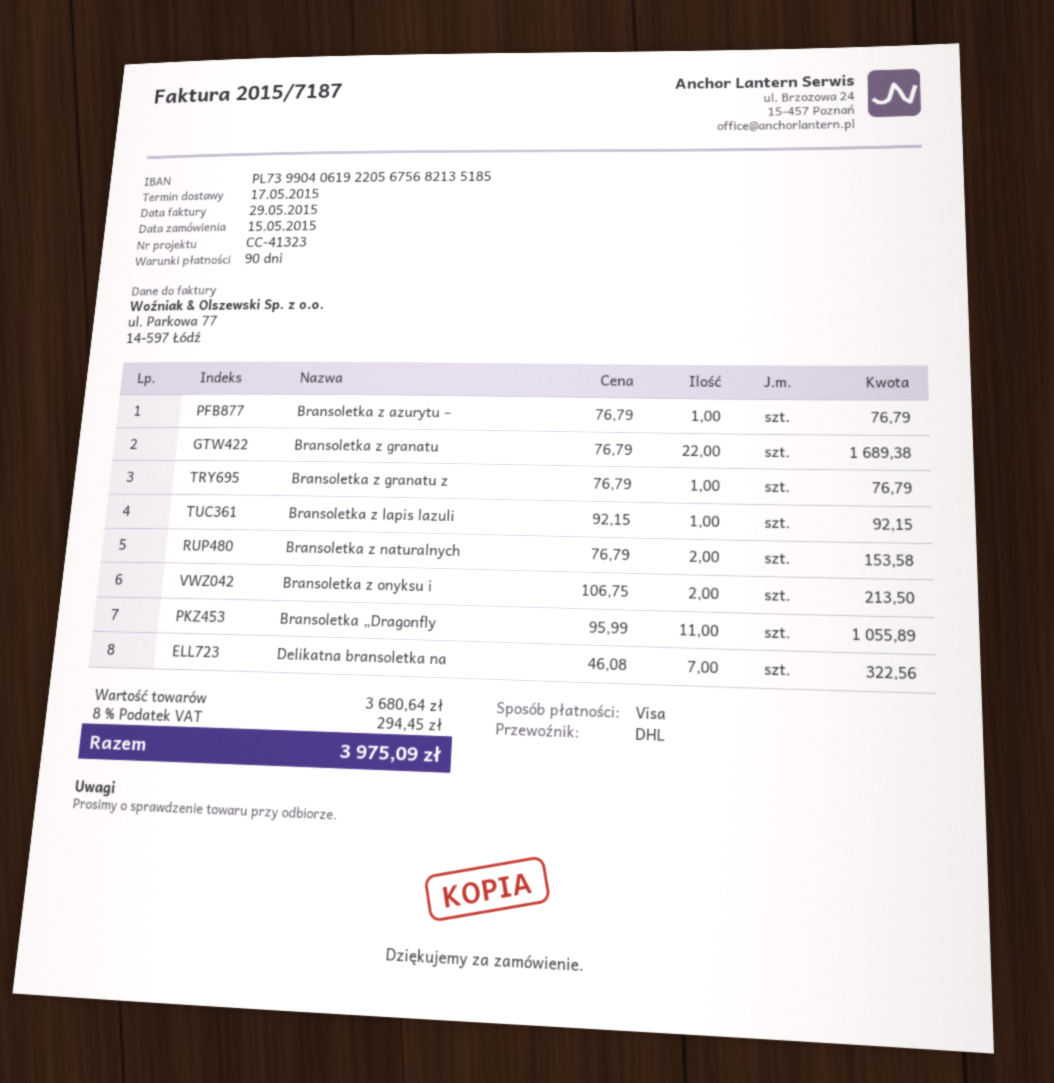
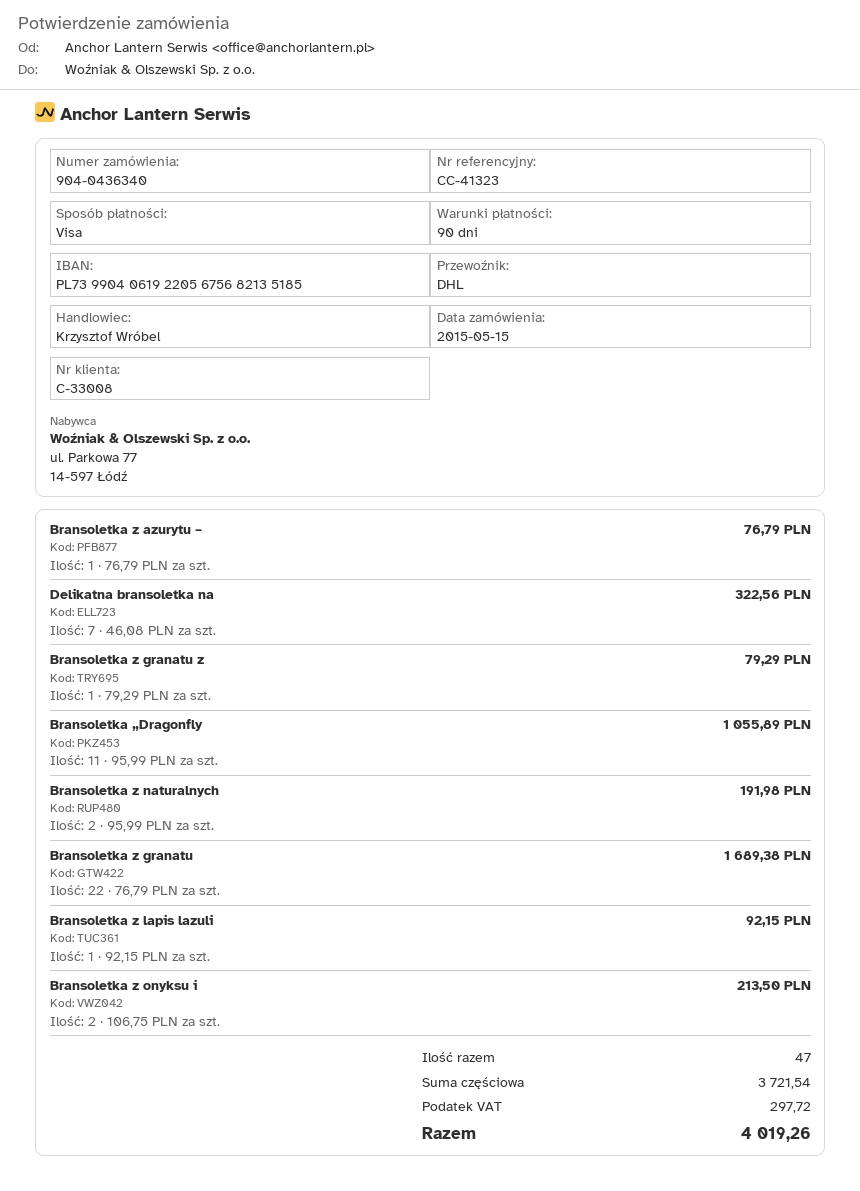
Bransoletka z granatu z: 1 x 76.79 = 76.79 -> 1 x 79.29 = 79.29
Bransoletka z naturalnych: 2 x 76.79 = 153.58 -> 2 x 95.99 = 191.98
subtotal: 3680.64 -> 3721.54
tax: 294.45 -> 297.72
total: 3975.09 -> 4019.26

